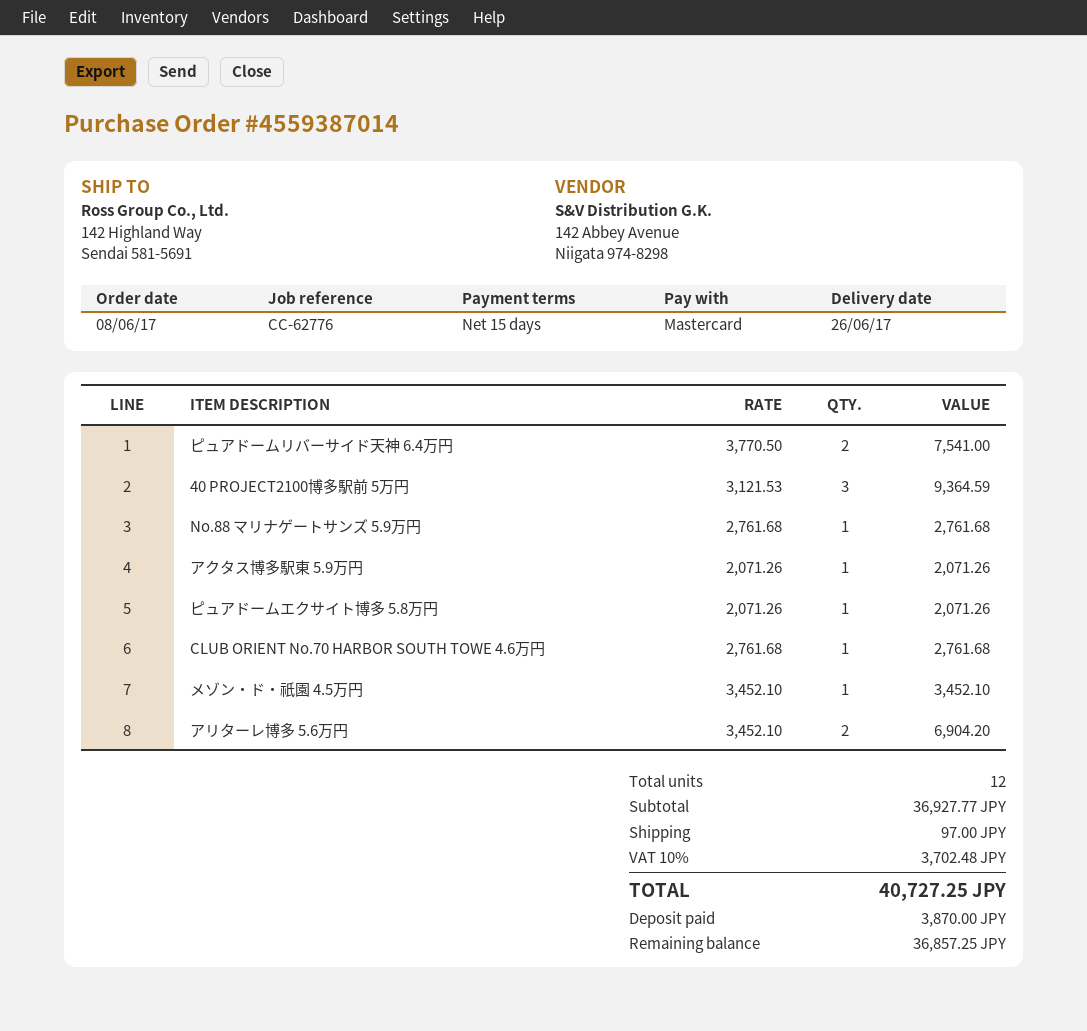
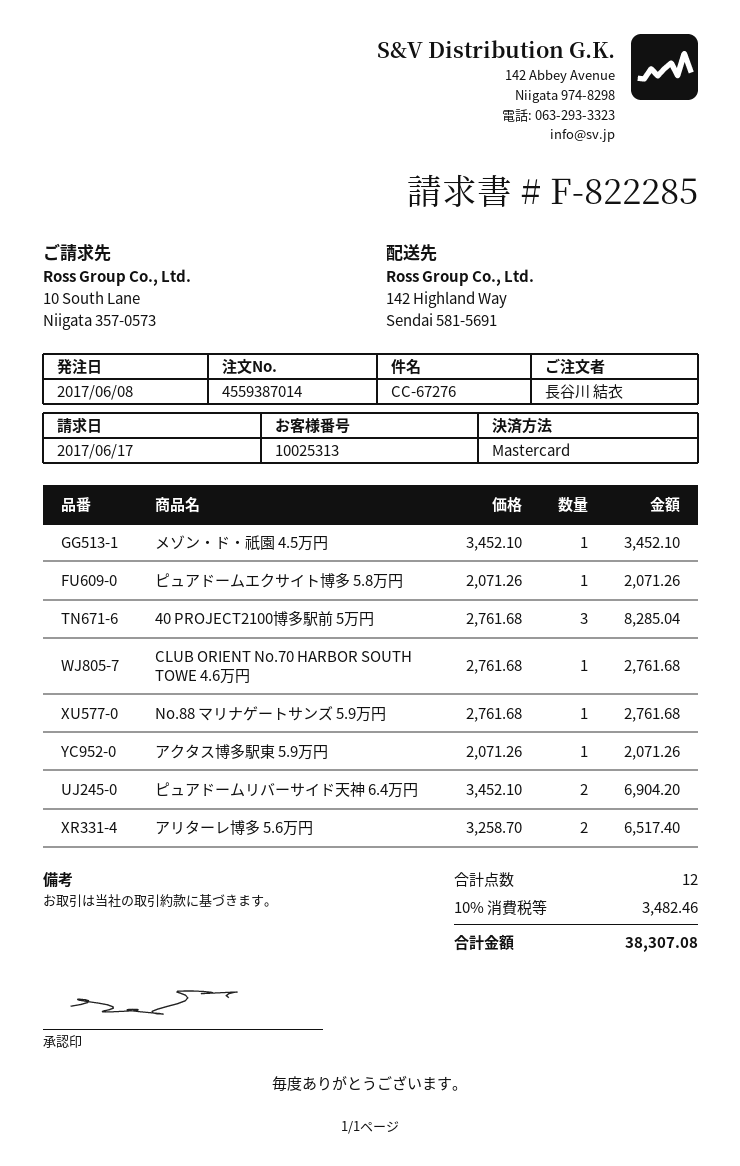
reference: CC-62776 -> CC-67276
ピュアドームリバーサイド天神 6.4万円: 2 x 3770.50 = 7541.00 -> 2 x 3452.10 = 6904.20
40 PROJECT2100博多駅前 5万円: 3 x 3121.53 = 9364.59 -> 3 x 2761.68 = 8285.04
アリターレ博多 5.6万円: 2 x 3452.10 = 6904.20 -> 2 x 3258.70 = 6517.40
shipping: 97.00 -> none
tax: 10% = 3702.48 -> 10% = 3482.46
total: 40727.25 -> 38307.08

